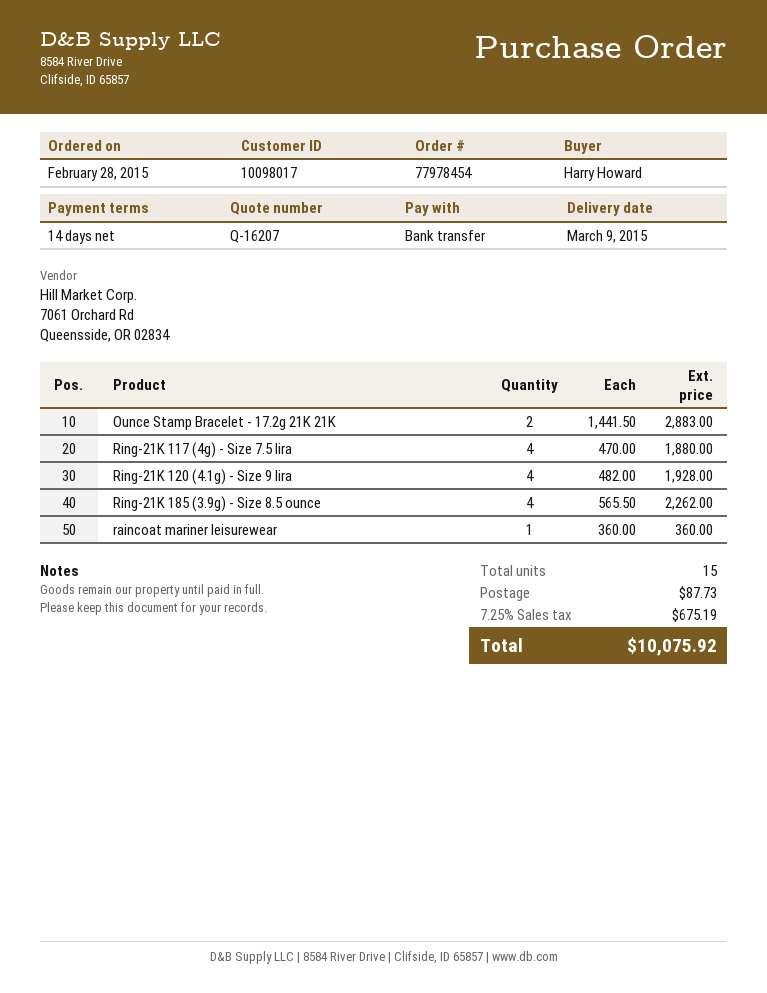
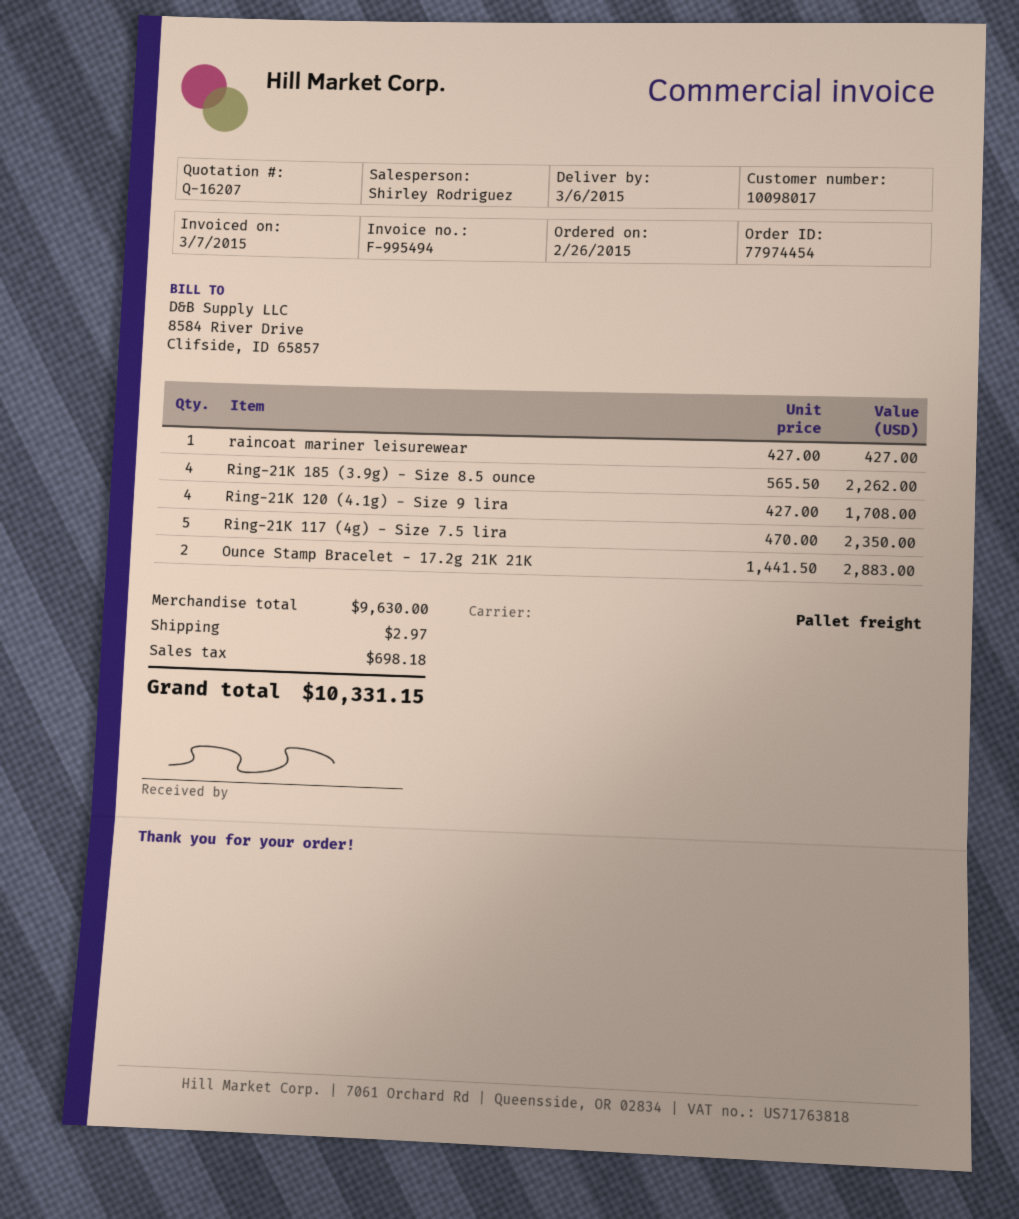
order number: 77978454 -> 77974454
order date: 2015-02-28 -> 2015-02-26
delivery date: 2015-03-09 -> 2015-03-06
Ring-21K 117 (4g) - Size 7.5 lira: 4 x 470.00 = 1880.00 -> 5 x 470.00 = 2350.00
Ring-21K 120 (4.1g) - Size 9 lira: 4 x 482.00 = 1928.00 -> 4 x 427.00 = 1708.00
raincoat mariner leisurewear: 1 x 360.00 = 360.00 -> 1 x 427.00 = 427.00
shipping: 87.73 -> 2.97
tax: 675.19 -> 698.18
total: 10075.92 -> 10331.15

